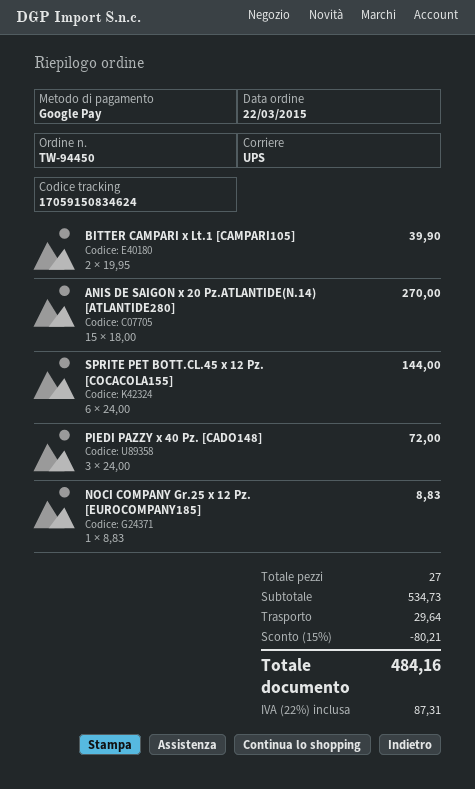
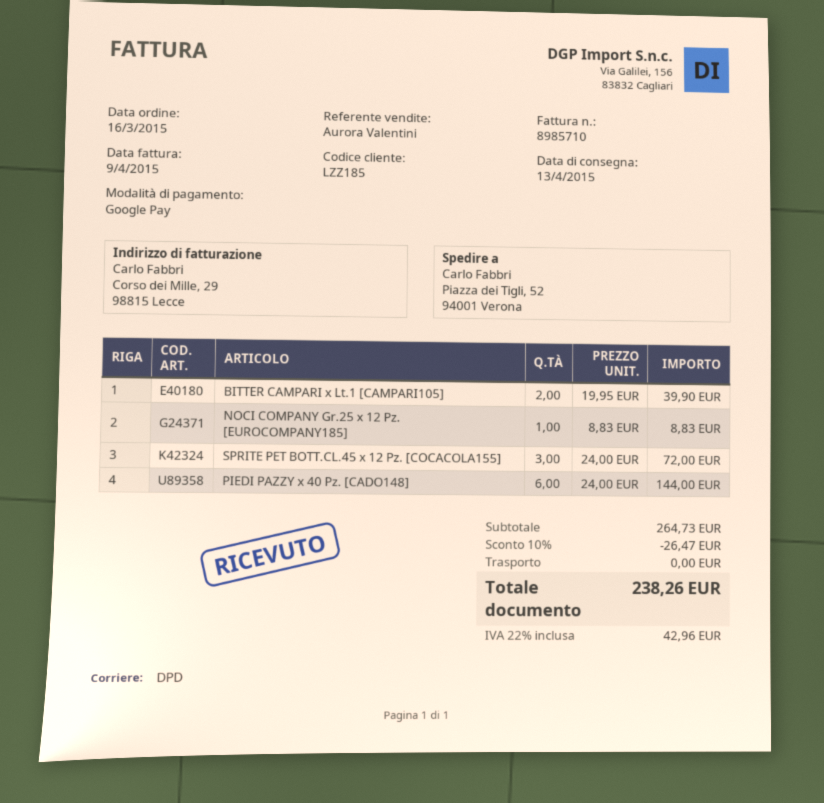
order date: 2015-03-22 -> 2015-03-16
shipping method: UPS -> DPD
ANIS DE SAIGON x 20 Pz.ATLANTIDE(N.14) [ATLANTIDE280]: 15 x 18.00 = 270.00 -> none
SPRITE PET BOTT.CL.45 x 12 Pz. [COCACOLA155]: 6 x 24.00 = 144.00 -> 3 x 24.00 = 72.00
PIEDI PAZZY x 40 Pz. [CADO148]: 3 x 24.00 = 72.00 -> 6 x 24.00 = 144.00
subtotal: 534.73 -> 264.73
discount: 15% = 80.21 -> 10% = 26.47
shipping: 29.64 -> 0.00
tax: 22% = 87.31 -> 22% = 42.96
total: 484.16 -> 238.26

